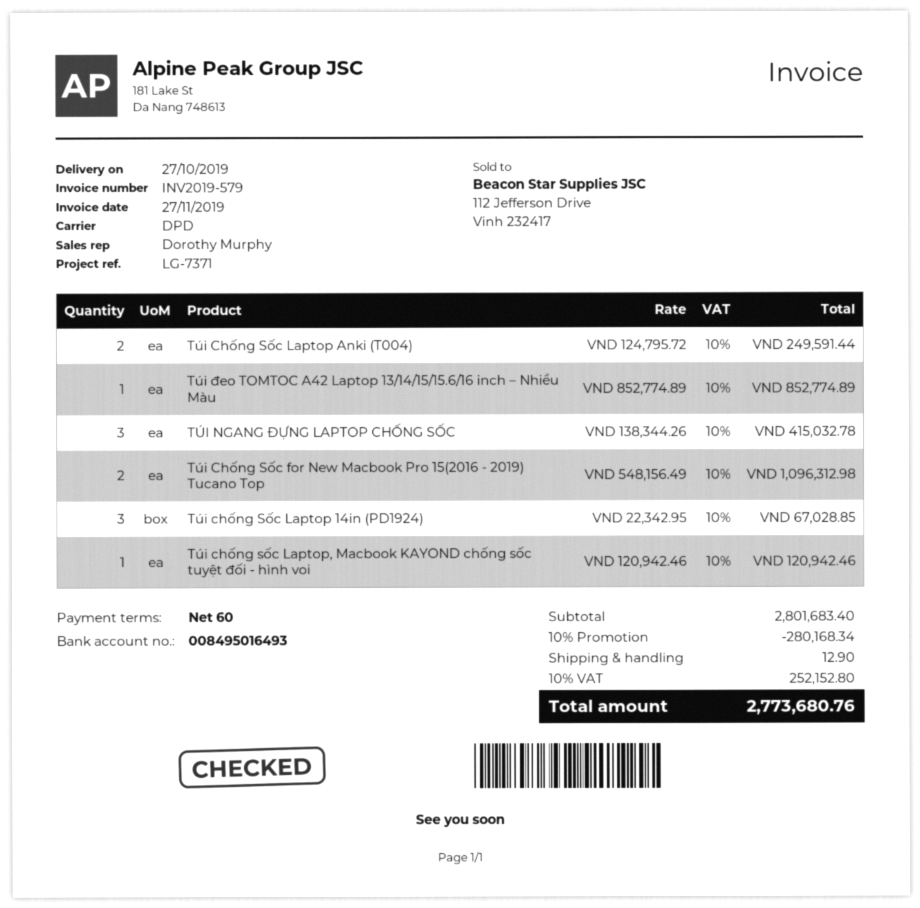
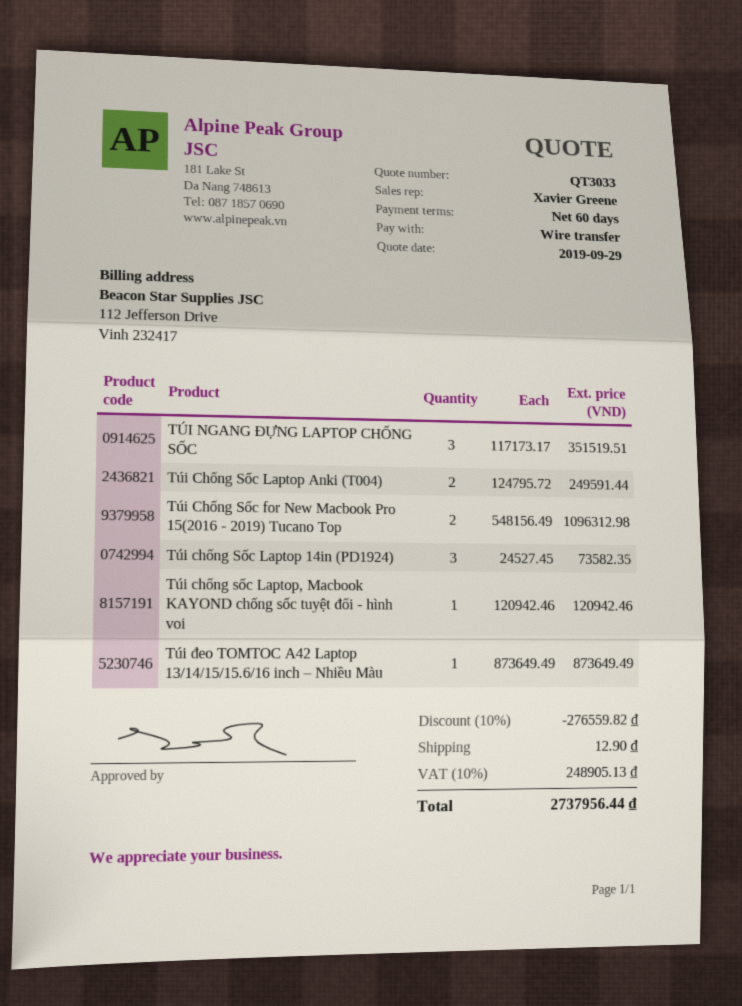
sales rep: Dorothy Murphy -> Xavier Greene
Túi đeo TOMTOC A42 Laptop 13/14/15/15.6/16 inch – Nhiều Màu: 1 x 852774.89 = 852774.89 -> 1 x 873649.49 = 873649.49
TÚI NGANG ĐỰNG LAPTOP CHỐNG SỐC: 3 x 138344.26 = 415032.78 -> 3 x 117173.17 = 351519.51
Túi chống Sốc Laptop 14in (PD1924): 3 x 22342.95 = 67028.85 -> 3 x 24527.45 = 73582.35
discount: 10% = 280168.34 -> 10% = 276559.82
tax: 10% = 252152.80 -> 10% = 248905.13
total: 2773680.76 -> 2737956.44

